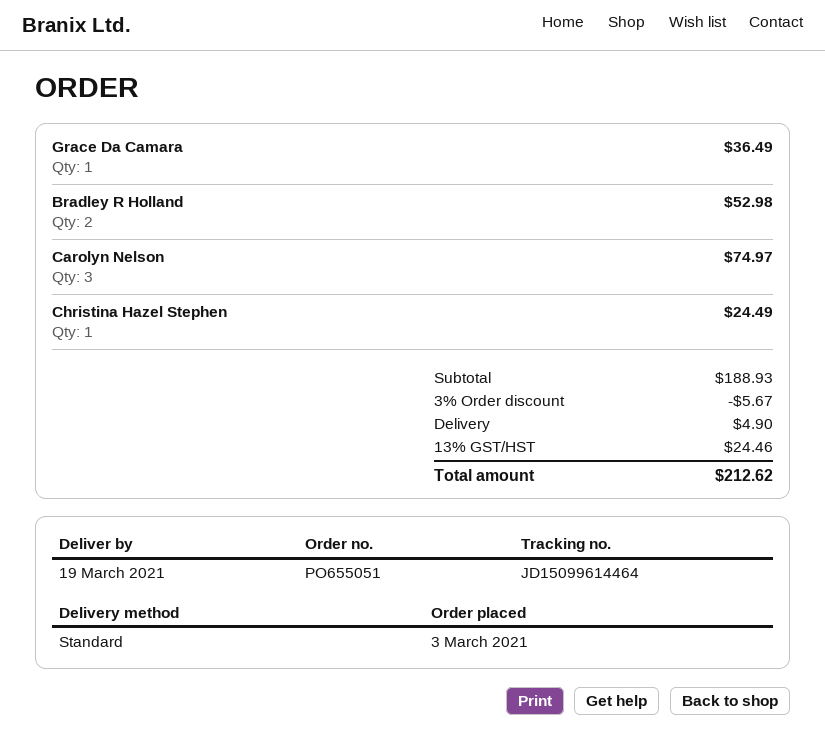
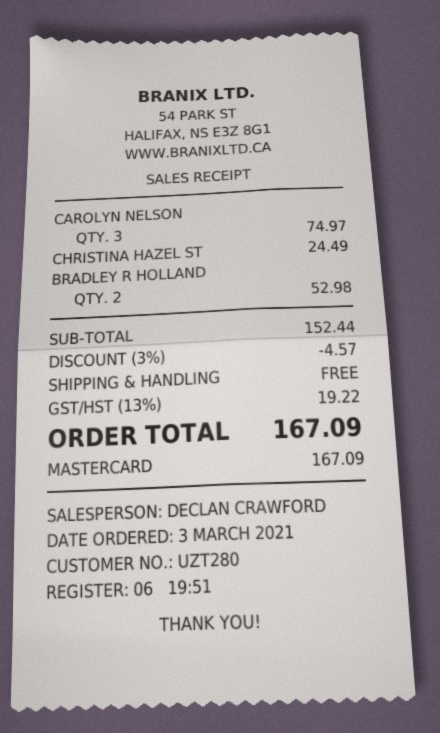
Grace Da Camara: 1 for 36.49 -> none
subtotal: 188.93 -> 152.44
discount: 3% = 5.67 -> 3% = 4.57
shipping: 4.90 -> 0.00
tax: 13% = 24.46 -> 13% = 19.22
total: 212.62 -> 167.09

